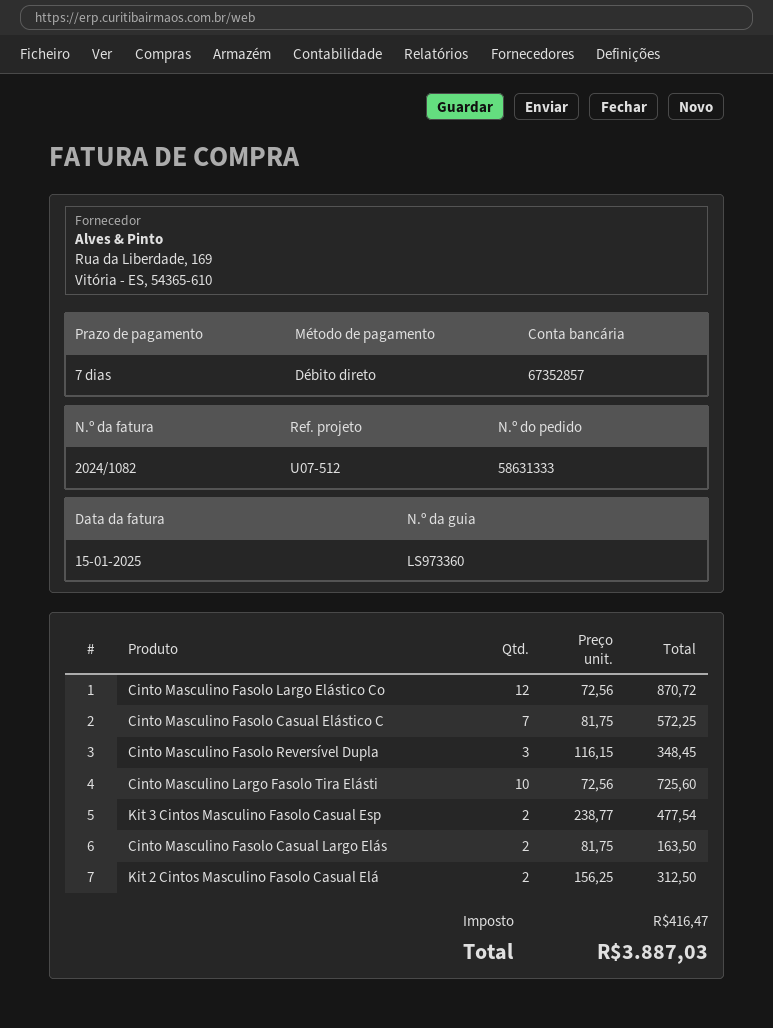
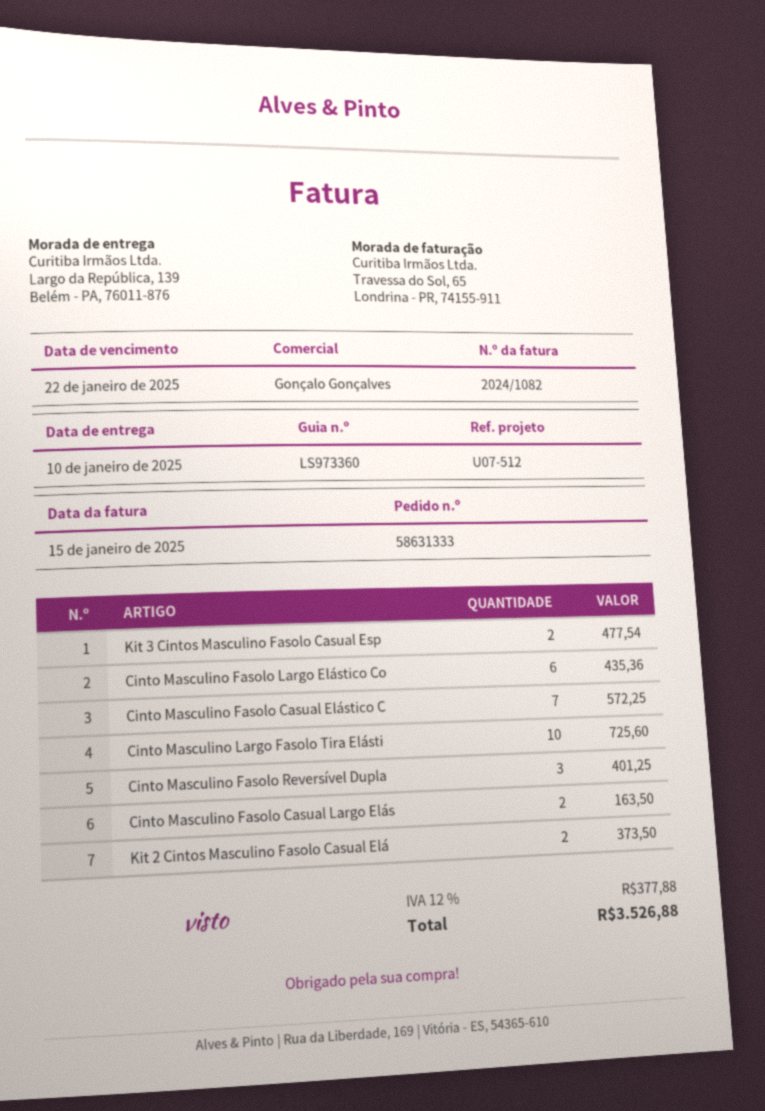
Cinto Masculino Fasolo Largo Elástico Co: 12 for 870.72 -> 6 for 435.36
Cinto Masculino Fasolo Reversível Dupla: 3 for 348.45 -> 3 for 401.25
Kit 2 Cintos Masculino Fasolo Casual Elá: 2 for 312.50 -> 2 for 373.50
tax: 416.47 -> 377.88
total: 3887.03 -> 3526.88

